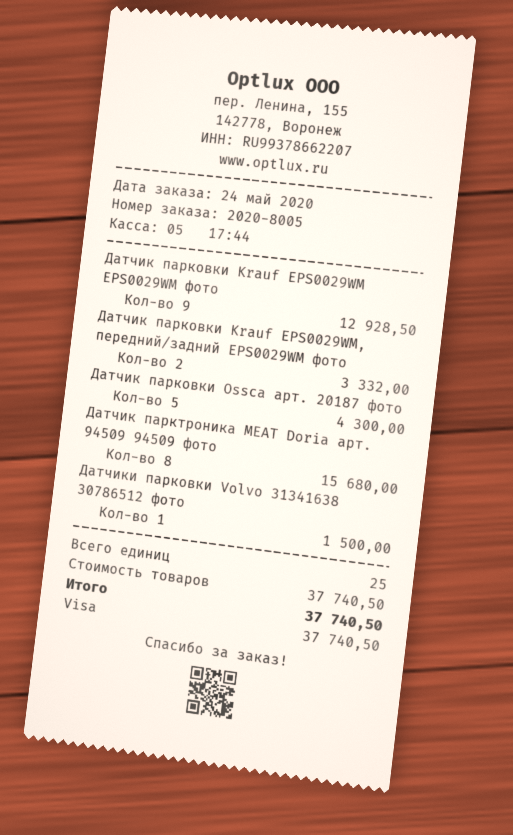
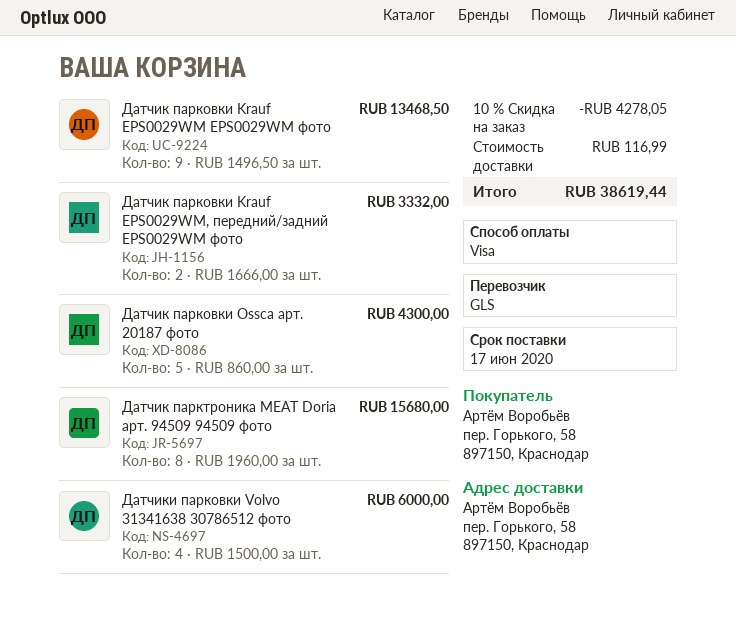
Датчик парковки Krauf EPS0029WM EPS0029WM фото: 9 for 12928.50 -> 9 for 13468.50
Датчики парковки Volvo 31341638 30786512 фото: 1 for 1500.00 -> 4 for 6000.00
discount: none -> 10% = 4278.05
shipping: none -> 116.99
total: 37740.50 -> 38619.44

